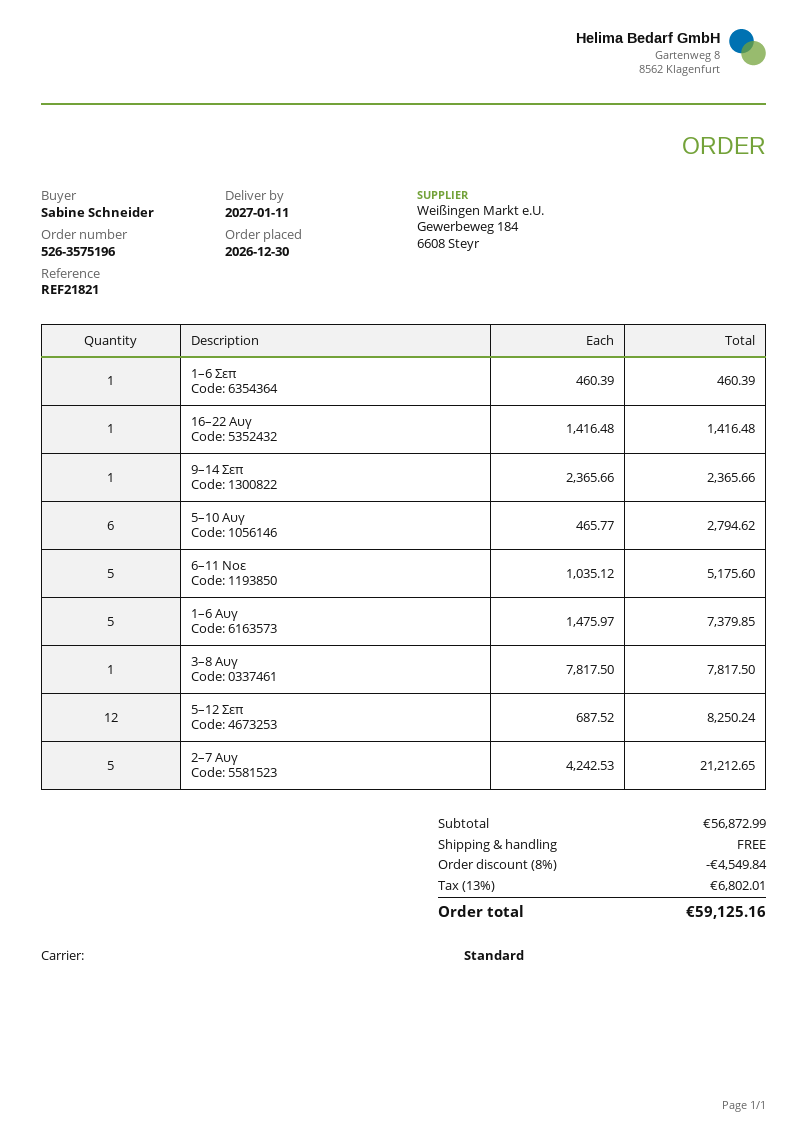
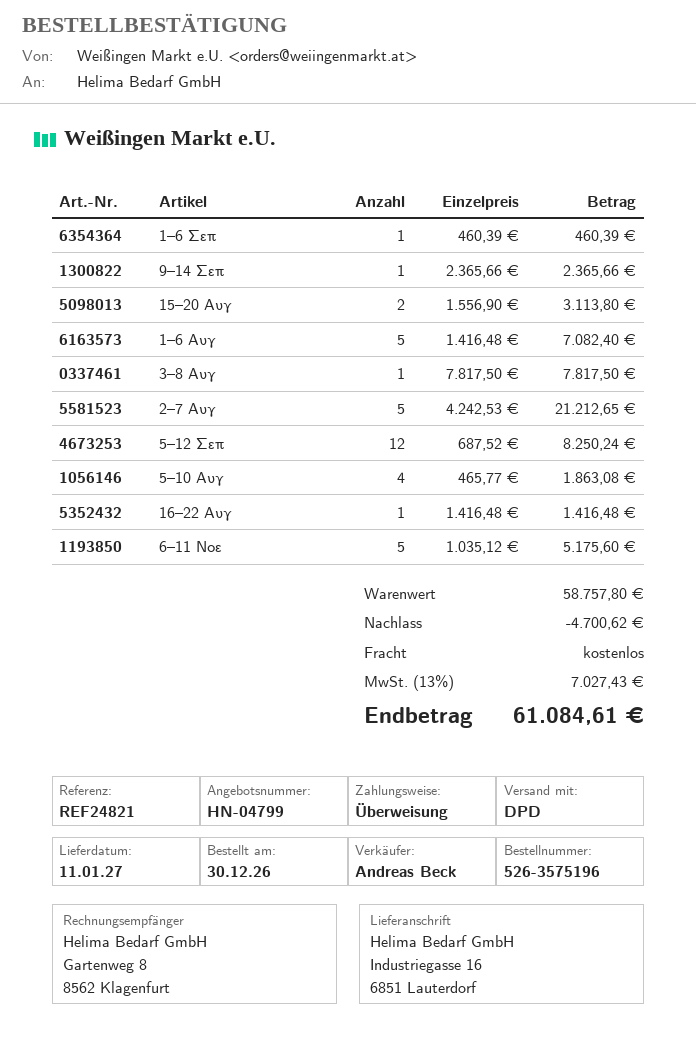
reference: REF21821 -> REF24821
shipping method: standard -> DPD
5–10 Αυγ: 6 x 465.77 = 2794.62 -> 4 x 465.77 = 1863.08
1–6 Αυγ: 5 x 1475.97 = 7379.85 -> 5 x 1416.48 = 7082.40
15–20 Αυγ: none -> 2 x 1556.90 = 3113.80
subtotal: 56872.99 -> 58757.80
discount: 4549.84 -> 4700.62
tax: 13% = 6802.01 -> 13% = 7027.43
total: 59125.16 -> 61084.61

